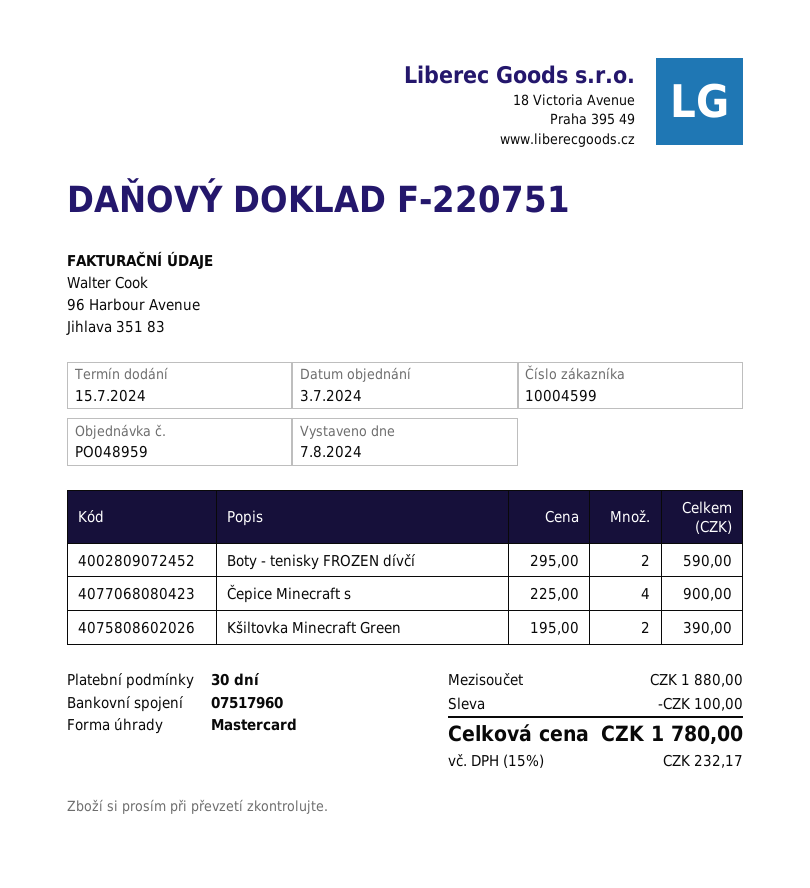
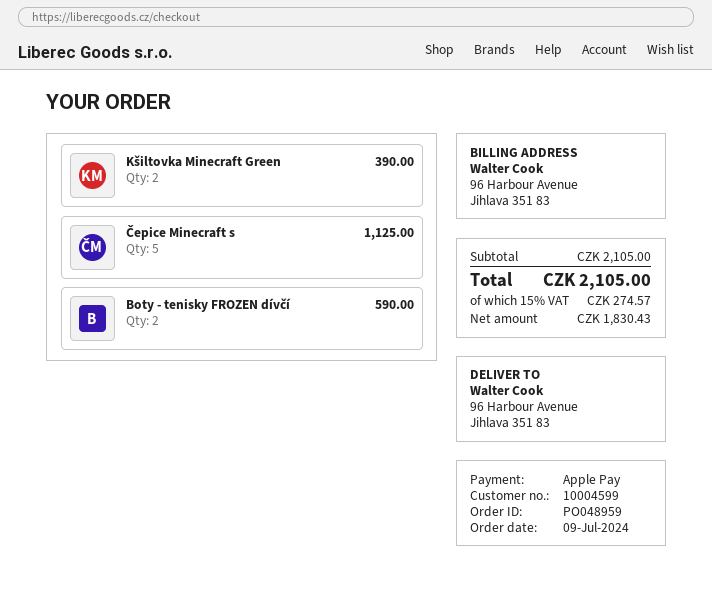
order date: 2024-07-03 -> 2024-07-09
payment method: Mastercard -> Apple Pay
Čepice Minecraft s: 4 for 900.00 -> 5 for 1125.00
subtotal: 1880.00 -> 2105.00
discount: 100.00 -> none
tax: 15% = 232.17 -> 15% = 274.57
total: 1780.00 -> 2105.00

